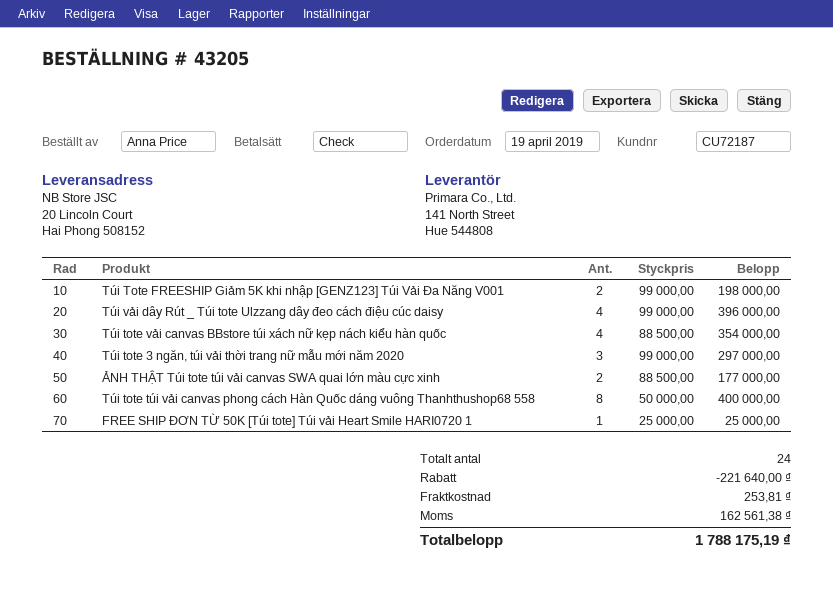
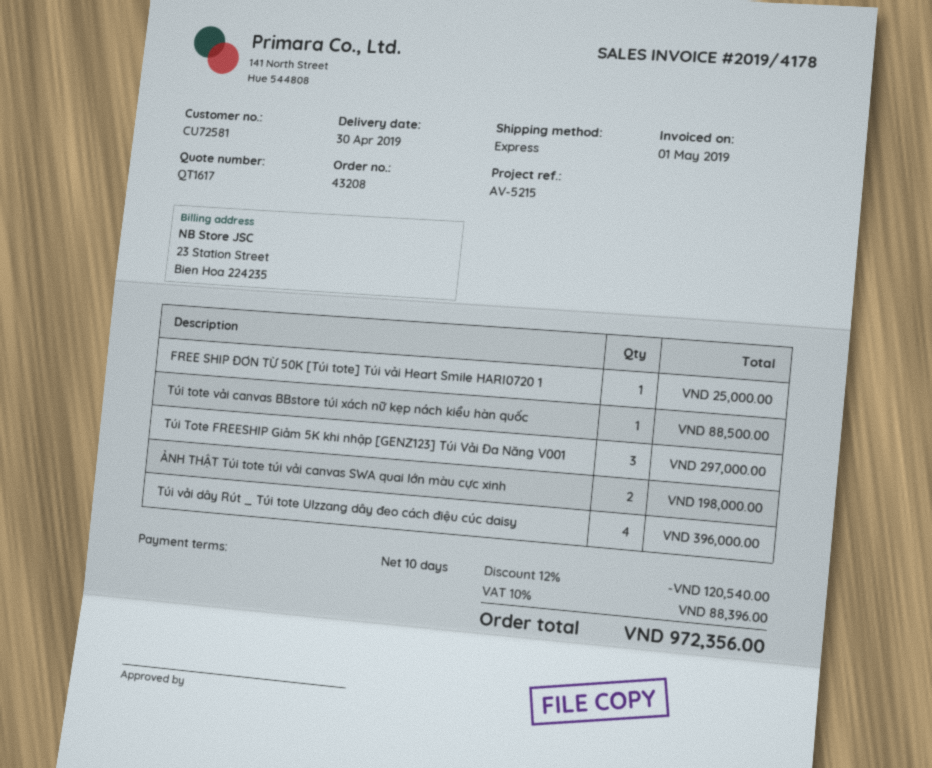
order number: 43205 -> 43208
customer number: CU72187 -> CU72581
Túi Tote FREESHIP Giảm 5K khi nhập [GENZ123] Túi Vải Đa Năng V001: 2 for 198000.00 -> 3 for 297000.00
Túi tote vải canvas BBstore túi xách nữ kẹp nách kiểu hàn quốc: 4 for 354000.00 -> 1 for 88500.00
Túi tote 3 ngăn, túi vải thời trang nữ mẫu mới năm 2020: 3 for 297000.00 -> none
ẢNH THẬT Túi tote túi vải canvas SWA quai lớn màu cực xinh: 2 for 177000.00 -> 2 for 198000.00
Túi tote túi vải canvas phong cách Hàn Quốc dáng vuông Thanhthushop68 558: 8 for 400000.00 -> none
discount: 221640.00 -> 120540.00
shipping: 253.81 -> none
tax: 162561.38 -> 88396.00
total: 1788175.19 -> 972356.00

